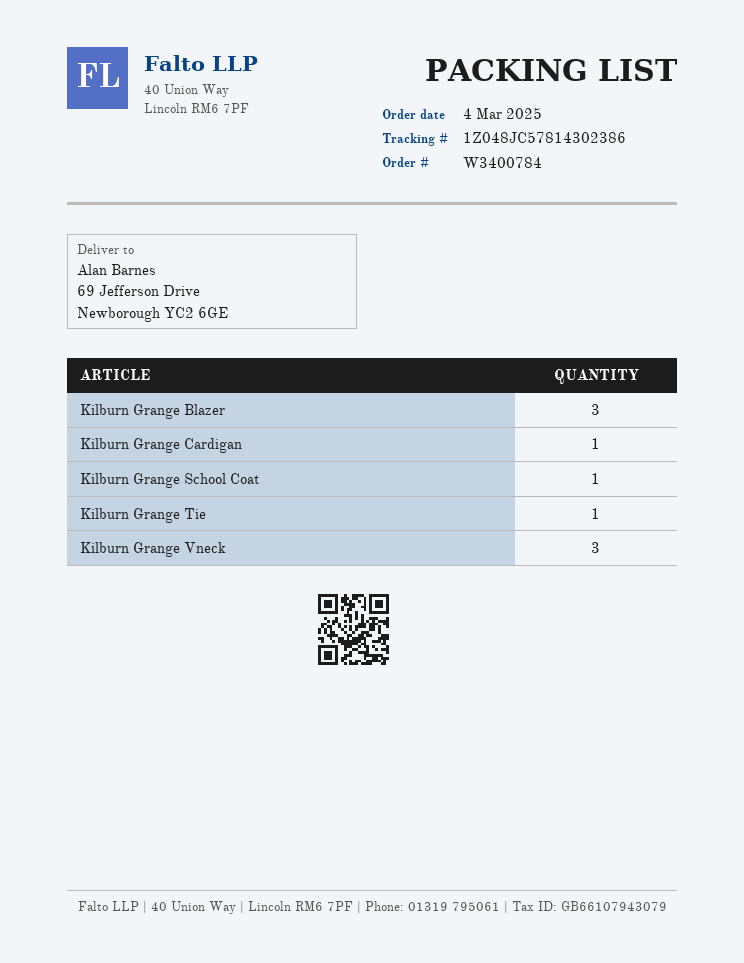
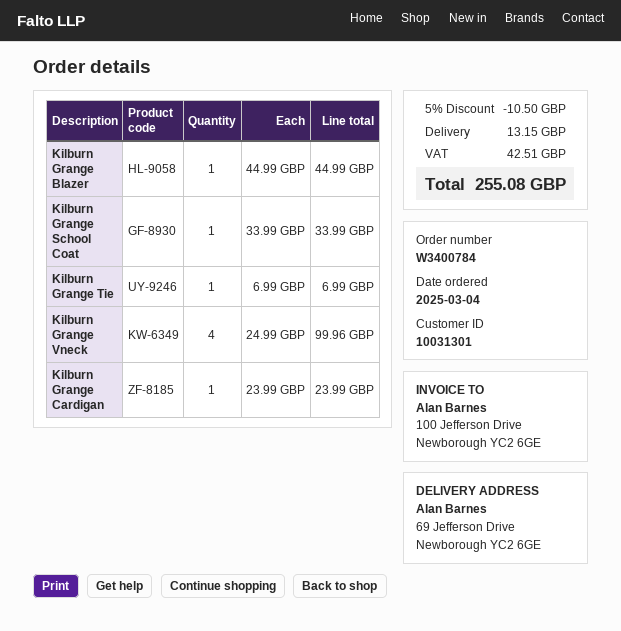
Kilburn Grange Blazer: 3 -> 1
Kilburn Grange Vneck: 3 -> 4

